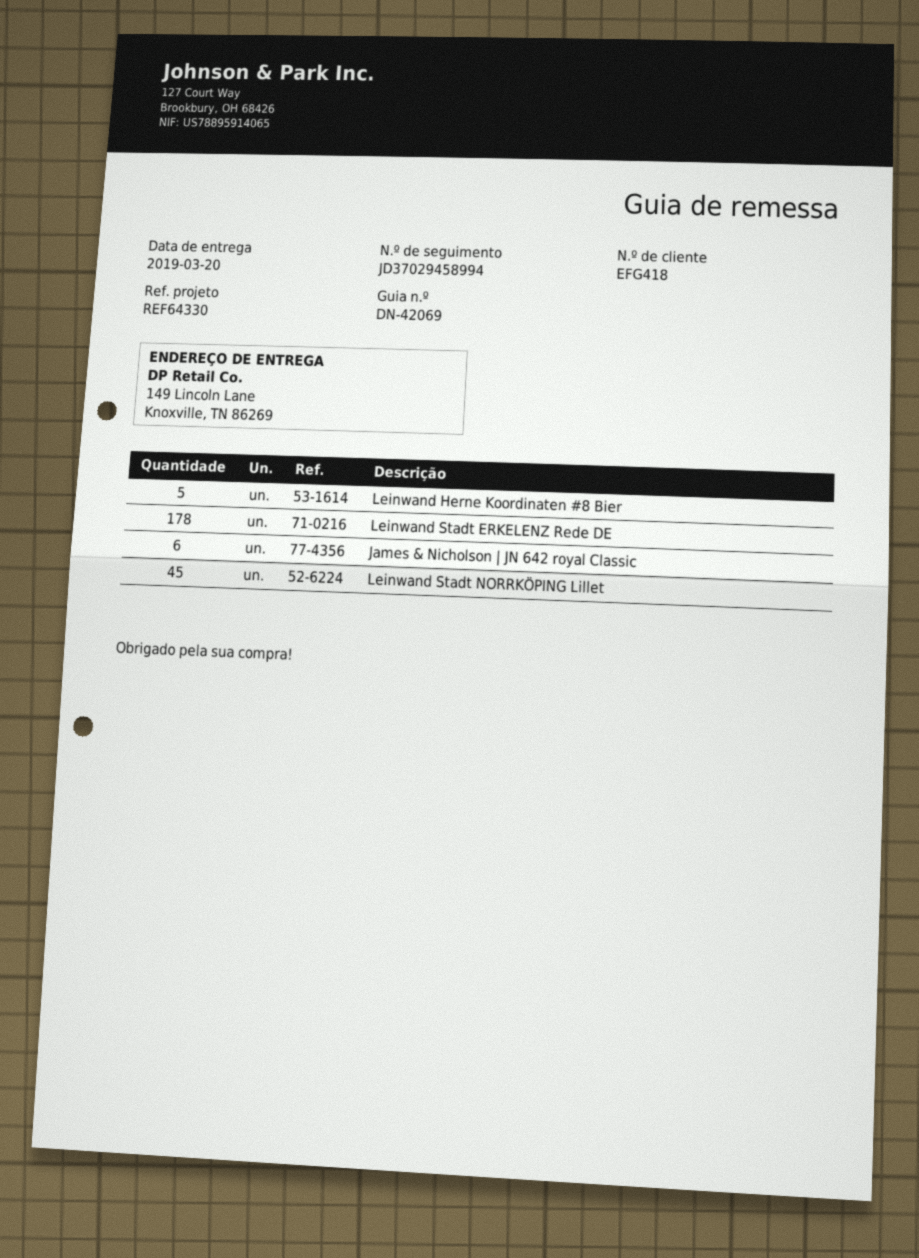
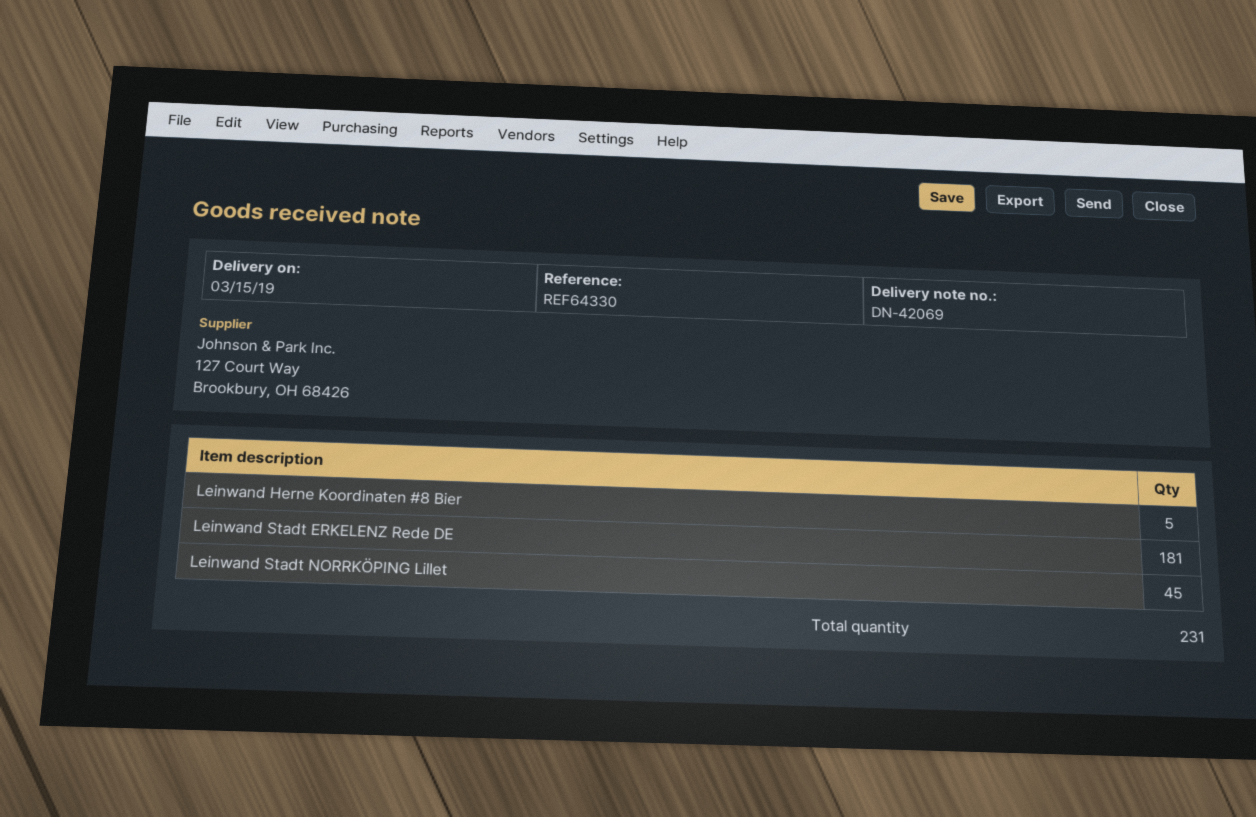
delivery date: 2019-03-20 -> 2019-03-15
Leinwand Stadt ERKELENZ Rede DE: 178 -> 181
James & Nicholson | JN 642 royal Classic: 6 -> none

